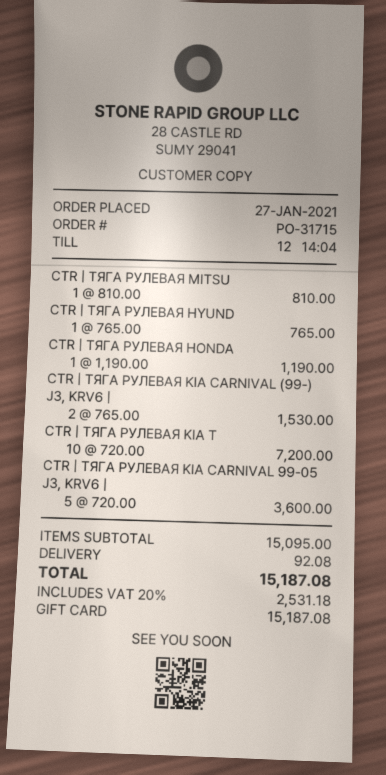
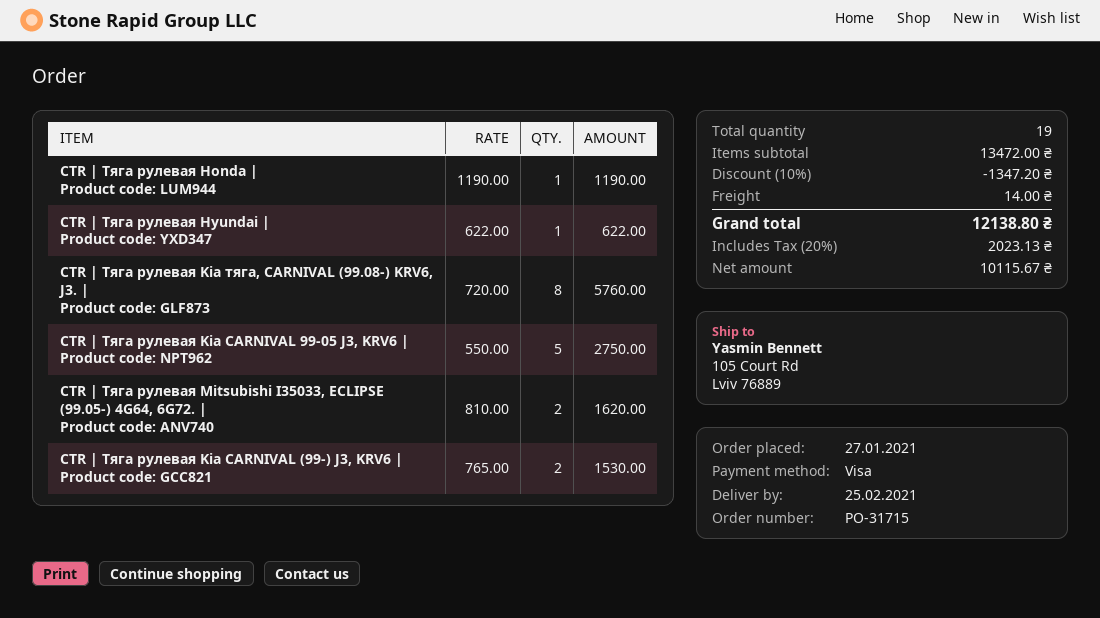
payment method: gift card -> Visa
CTR | ТЯГА РУЛЕВАЯ MITSU: 1 x 810.00 = 810.00 -> 2 x 810.00 = 1620.00
CTR | ТЯГА РУЛЕВАЯ HYUND: 1 x 765.00 = 765.00 -> 1 x 622.00 = 622.00
CTR | ТЯГА РУЛЕВАЯ KIA Т: 10 x 720.00 = 7200.00 -> 8 x 720.00 = 5760.00
CTR | ТЯГА РУЛЕВАЯ KIA CARNIVAL 99-05 J3, KRV6 |: 5 x 720.00 = 3600.00 -> 5 x 550.00 = 2750.00
subtotal: 15095.00 -> 13472.00
discount: none -> 10% = 1347.20
shipping: 92.08 -> 14.00
tax: 20% = 2531.18 -> 20% = 2023.13
total: 15187.08 -> 12138.80

